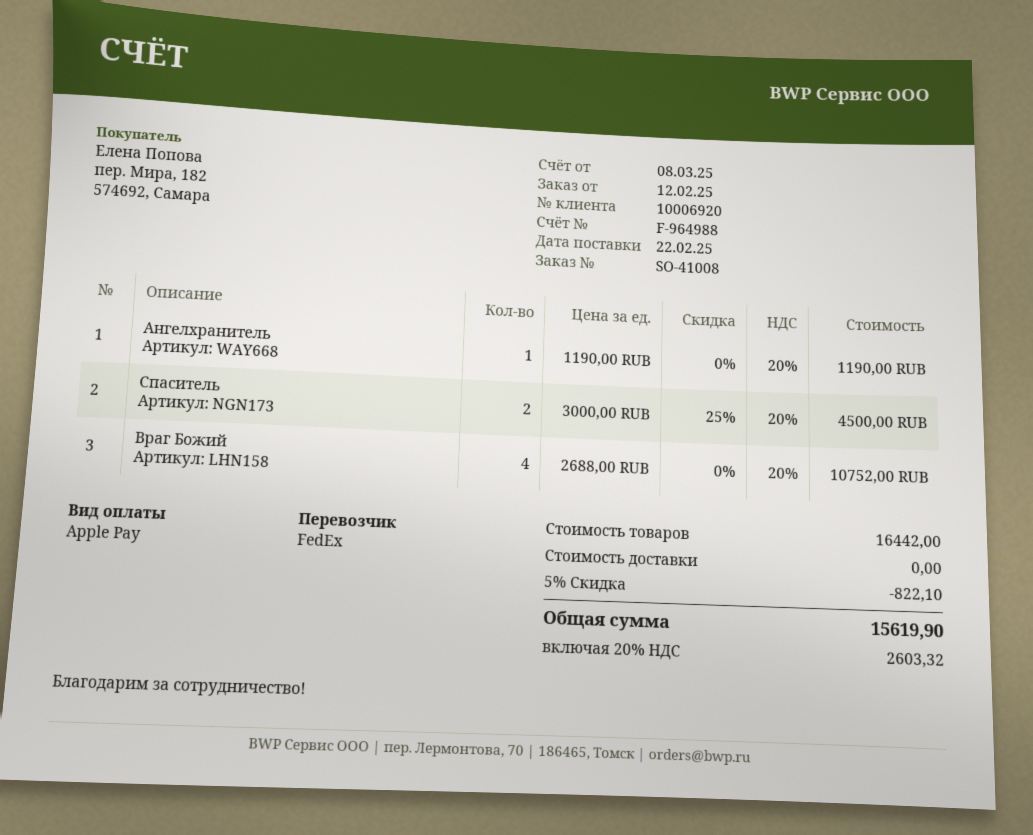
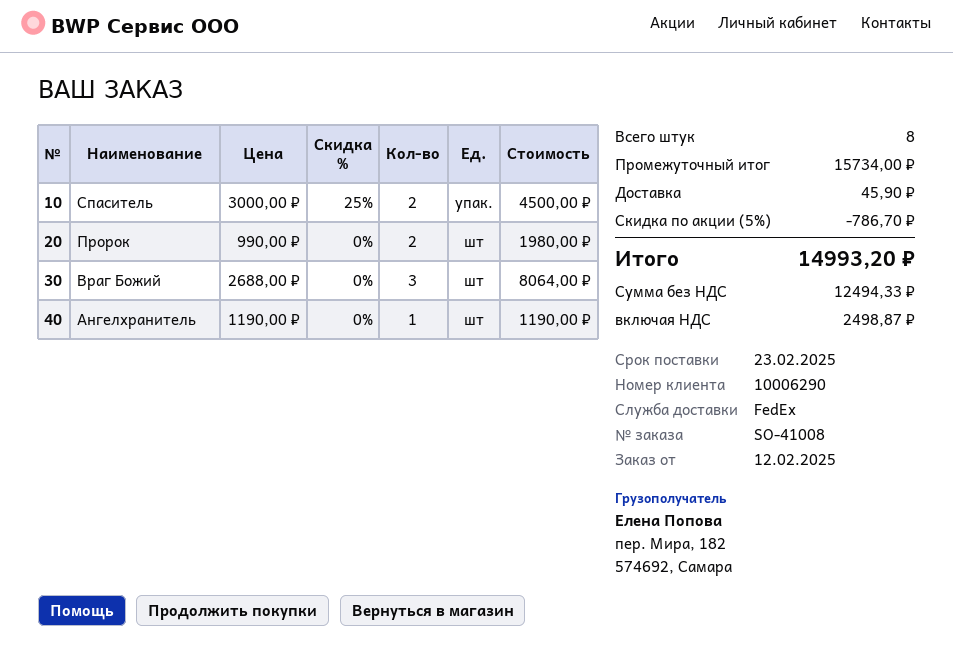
delivery date: 2025-02-22 -> 2025-02-23
customer number: 10006920 -> 10006290
Враг Божий: 4 x 2688.00 = 10752.00 -> 3 x 2688.00 = 8064.00
Пророк: none -> 2 x 990.00 = 1980.00
subtotal: 16442.00 -> 15734.00
discount: 5% = 822.10 -> 5% = 786.70
shipping: 0.00 -> 45.90
tax: 2603.32 -> 2498.87
total: 15619.90 -> 14993.20

